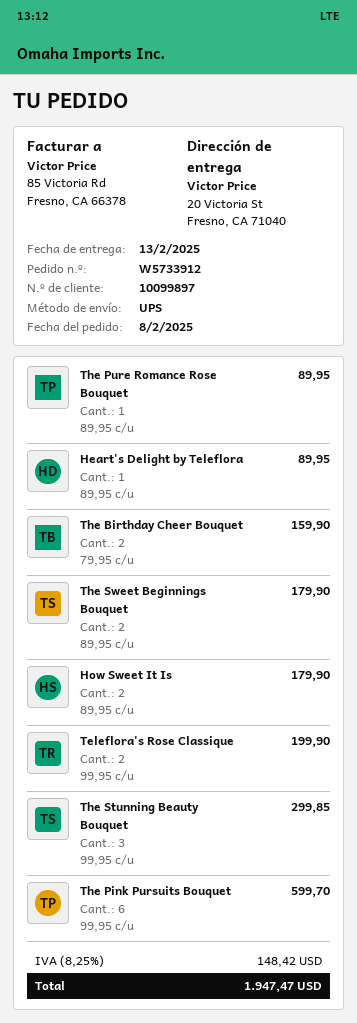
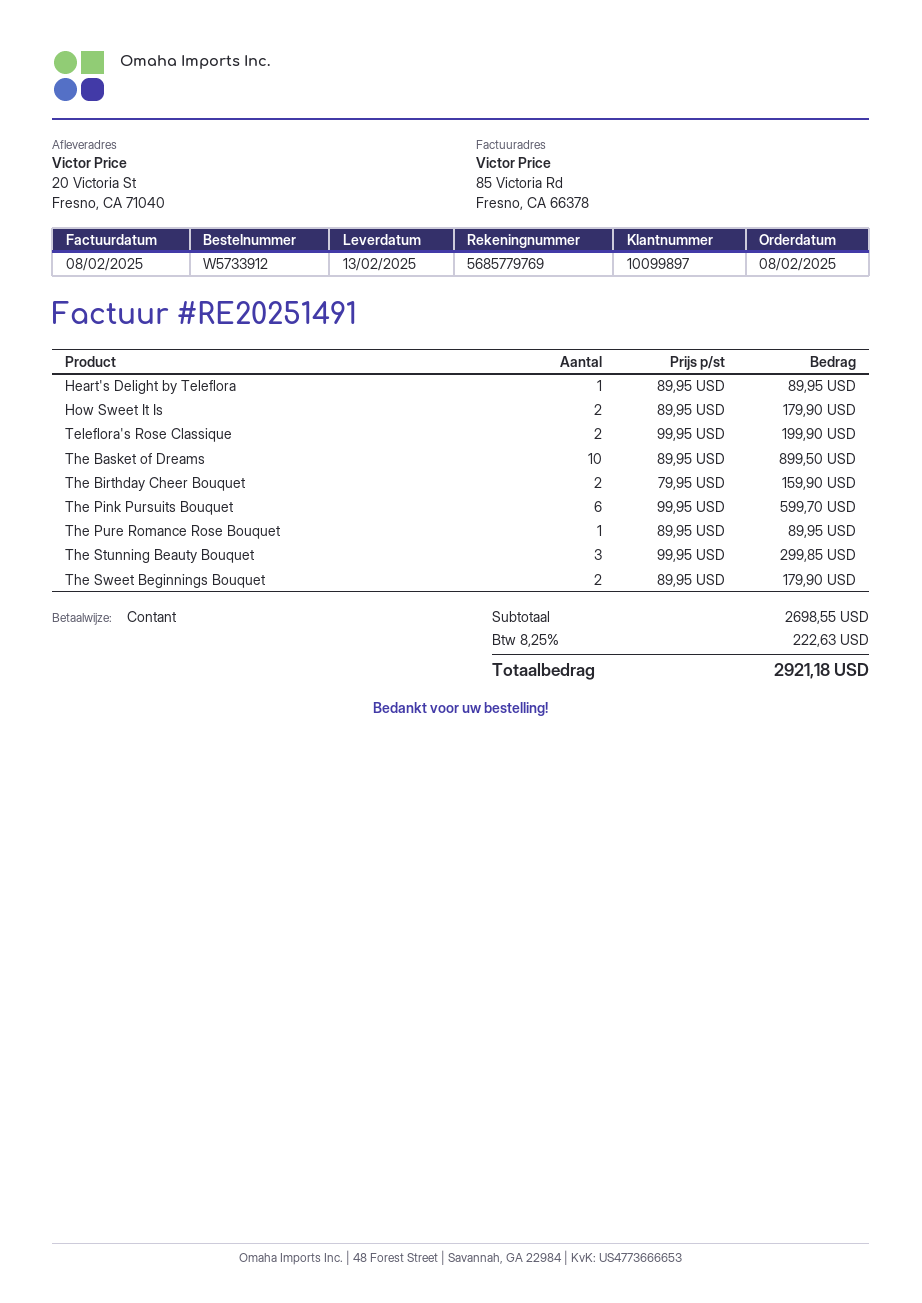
The Basket of Dreams: none -> 10 x 89.95 = 899.50
tax: 8.25% = 148.42 -> 8.25% = 222.63
total: 1947.47 -> 2921.18

